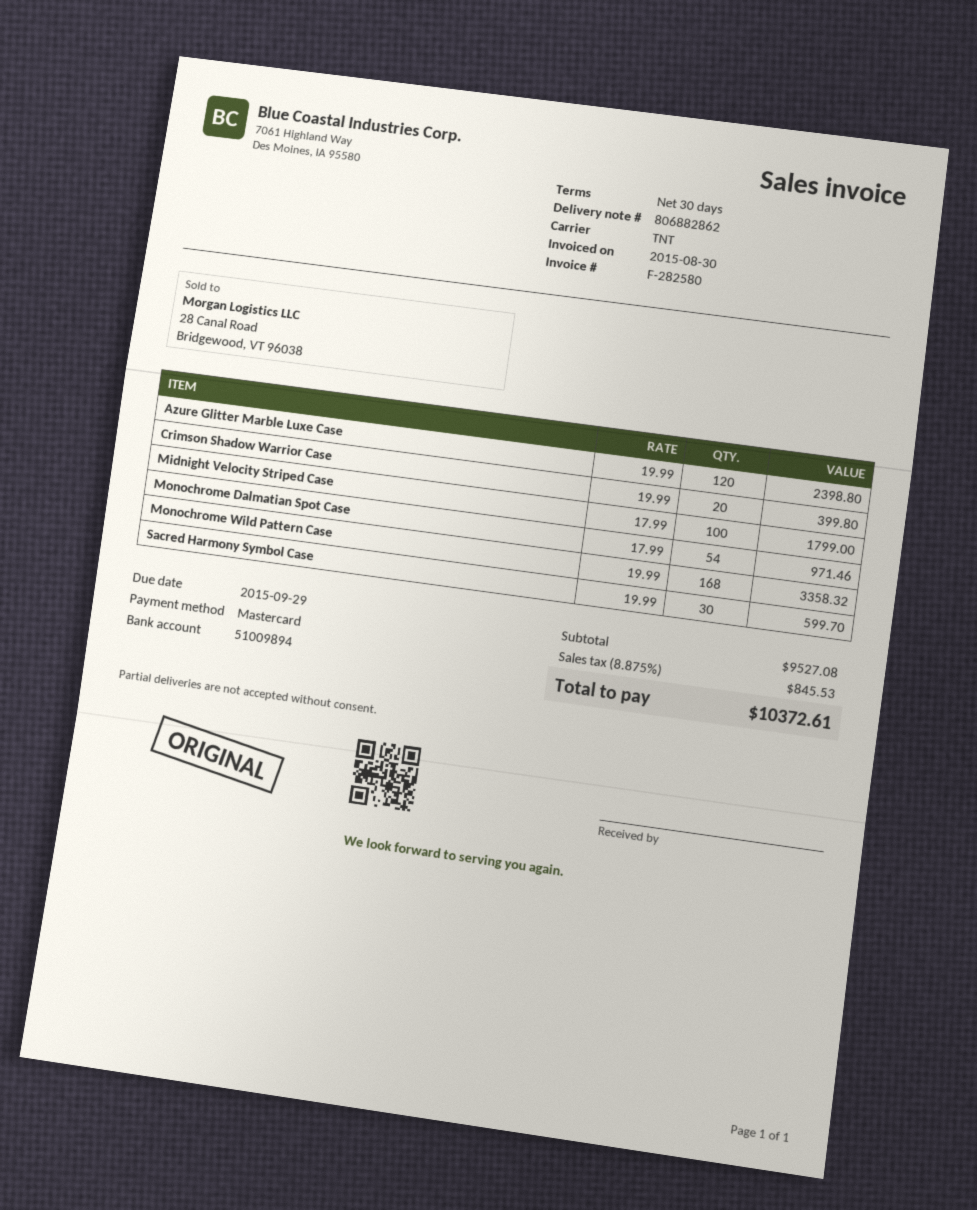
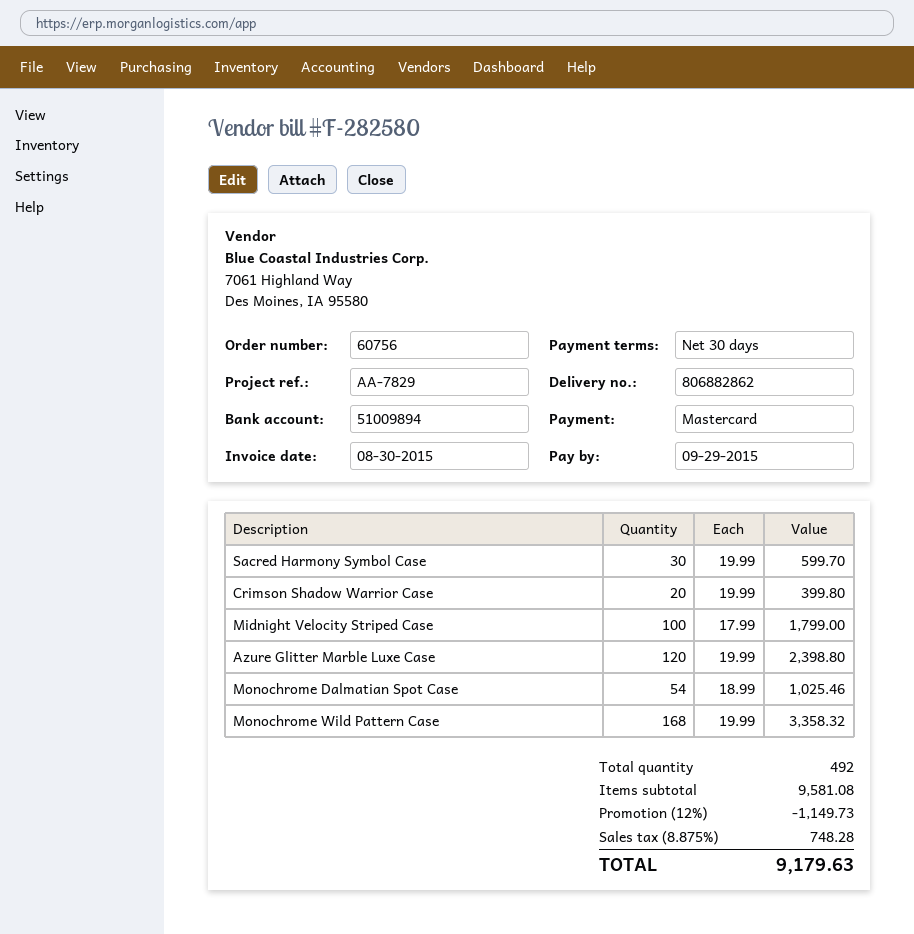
Monochrome Dalmatian Spot Case: 54 x 17.99 = 971.46 -> 54 x 18.99 = 1025.46
subtotal: 9527.08 -> 9581.08
discount: none -> 12% = 1149.73
tax: 8.875% = 845.53 -> 8.875% = 748.28
total: 10372.61 -> 9179.63

